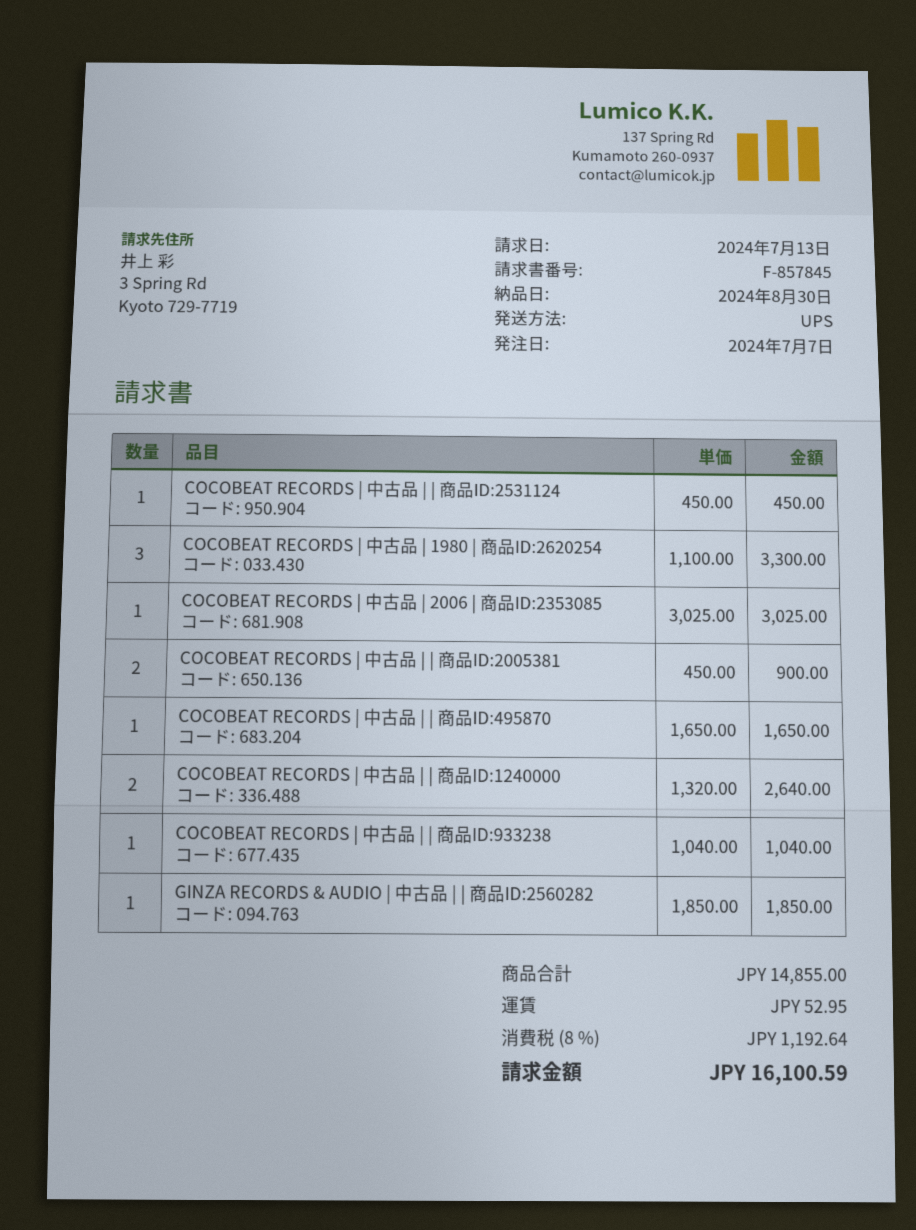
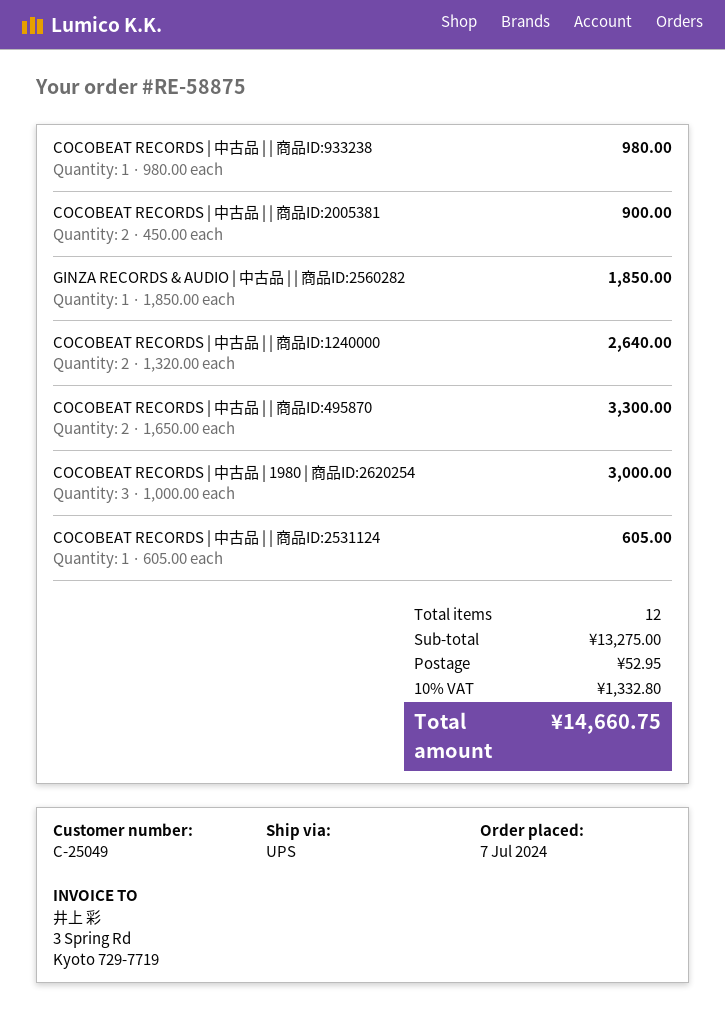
COCOBEAT RECORDS | 中古品 | | 商品ID:2531124: 1 x 450.00 = 450.00 -> 1 x 605.00 = 605.00
COCOBEAT RECORDS | 中古品 | 1980 | 商品ID:2620254: 3 x 1100.00 = 3300.00 -> 3 x 1000.00 = 3000.00
COCOBEAT RECORDS | 中古品 | 2006 | 商品ID:2353085: 1 x 3025.00 = 3025.00 -> none
COCOBEAT RECORDS | 中古品 | | 商品ID:495870: 1 x 1650.00 = 1650.00 -> 2 x 1650.00 = 3300.00
COCOBEAT RECORDS | 中古品 | | 商品ID:933238: 1 x 1040.00 = 1040.00 -> 1 x 980.00 = 980.00
subtotal: 14855.00 -> 13275.00
tax: 8% = 1192.64 -> 10% = 1332.80
total: 16100.59 -> 14660.75

